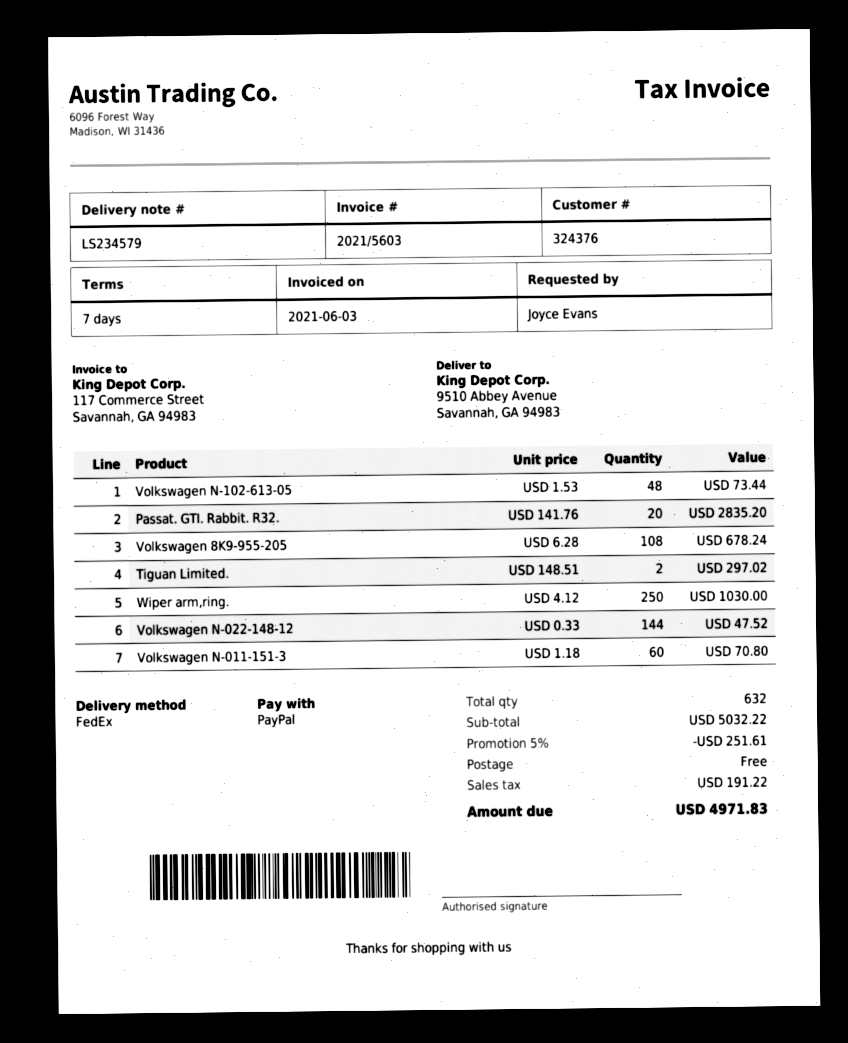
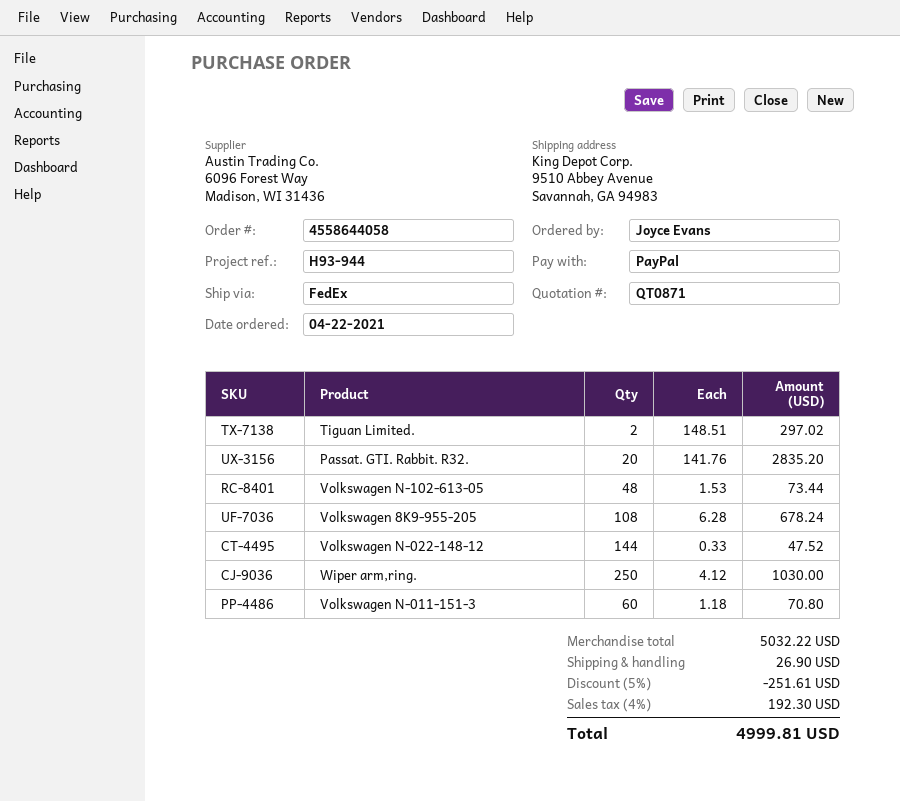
shipping: 0.00 -> 26.90
tax: 191.22 -> 192.30
total: 4971.83 -> 4999.81

